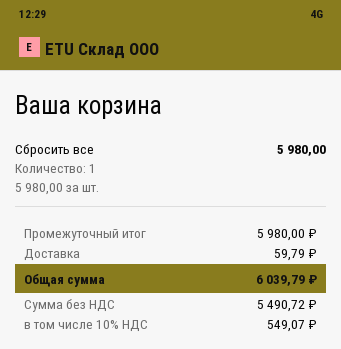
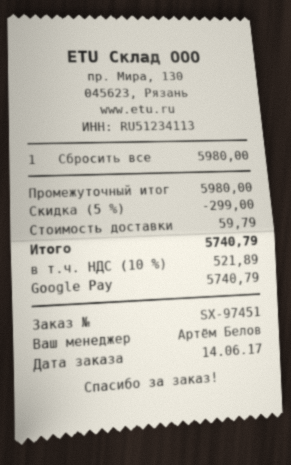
discount: none -> 5% = 299.00
tax: 10% = 549.07 -> 10% = 521.89
total: 6039.79 -> 5740.79

